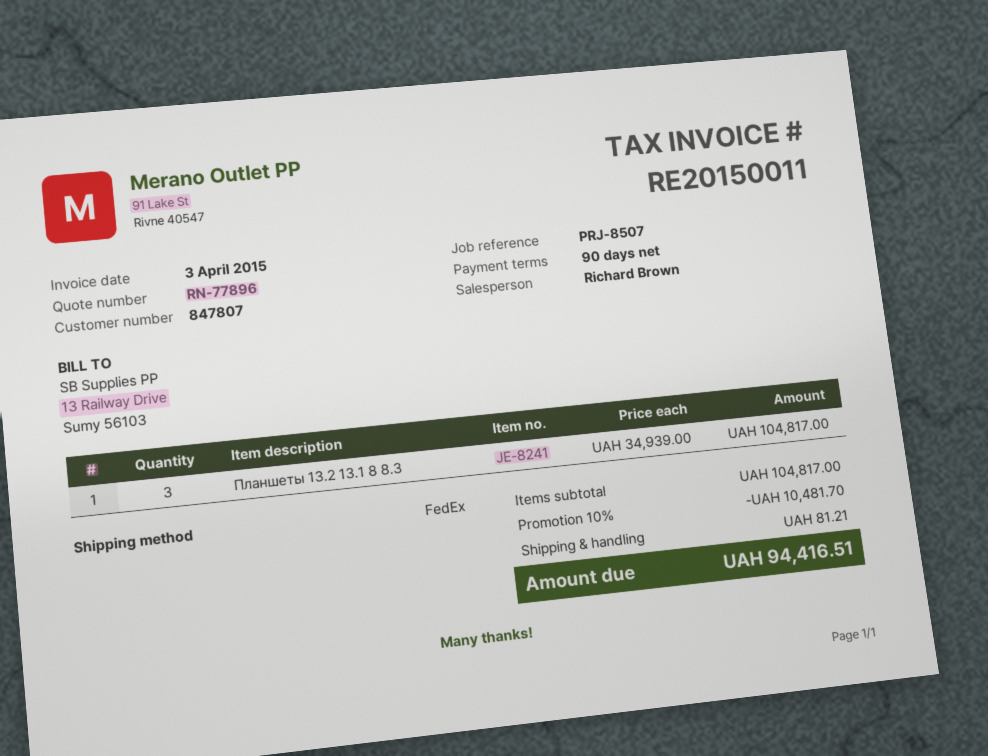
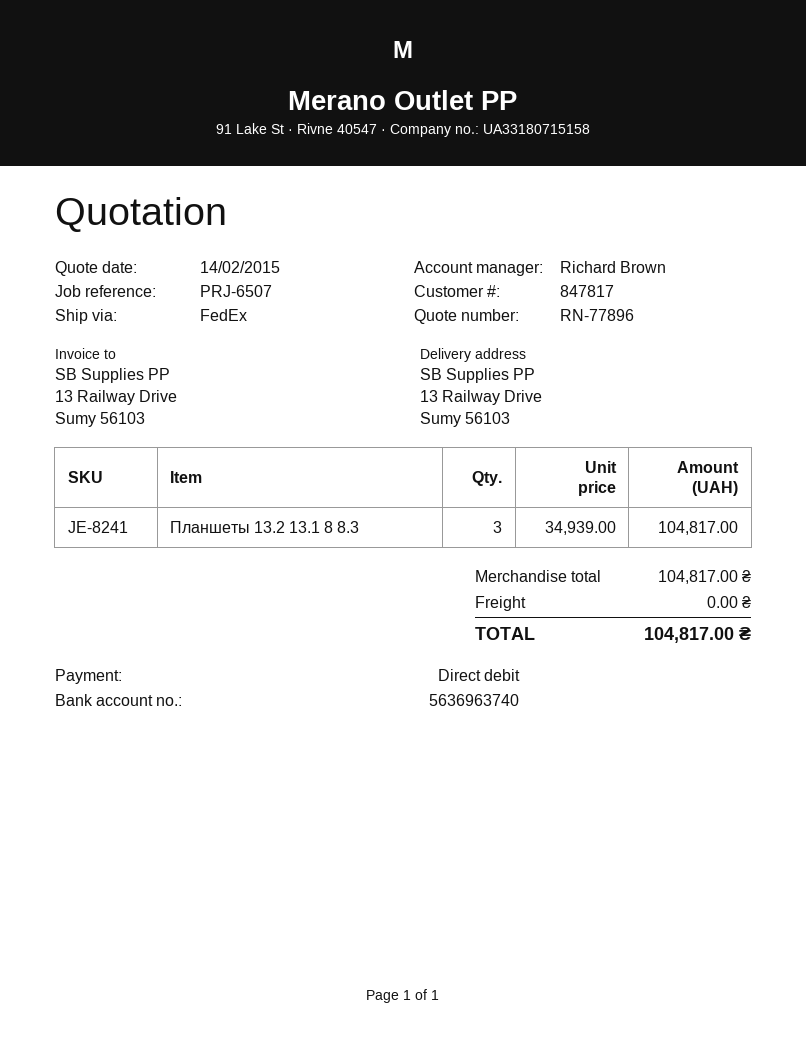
customer number: 847807 -> 847817
reference: PRJ-8507 -> PRJ-6507
discount: 10% = 10481.70 -> none
shipping: 81.21 -> 0.00
total: 94416.51 -> 104817.00

